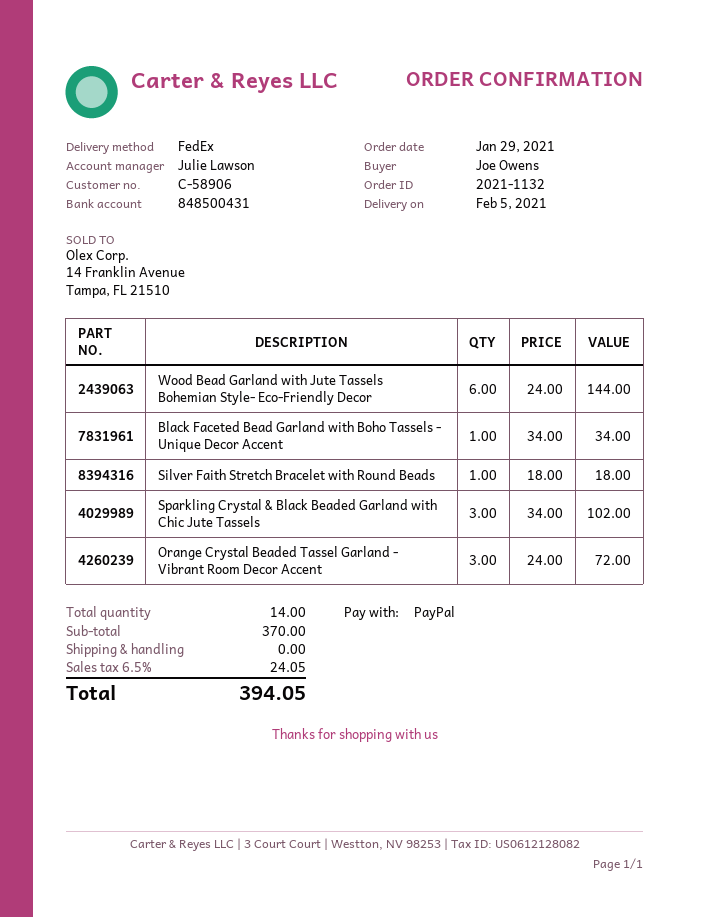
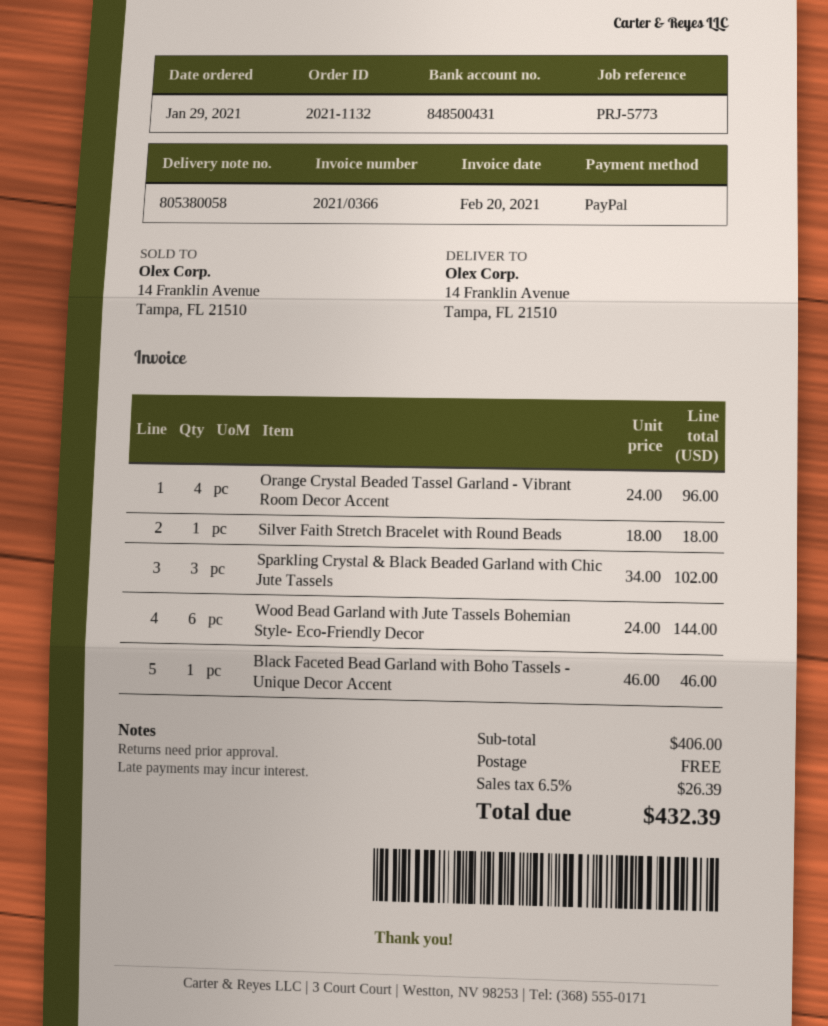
Black Faceted Bead Garland with Boho Tassels - Unique Decor Accent: 1 x 34.00 = 34.00 -> 1 x 46.00 = 46.00
Orange Crystal Beaded Tassel Garland - Vibrant Room Decor Accent: 3 x 24.00 = 72.00 -> 4 x 24.00 = 96.00
subtotal: 370.00 -> 406.00
tax: 6.5% = 24.05 -> 6.5% = 26.39
total: 394.05 -> 432.39

